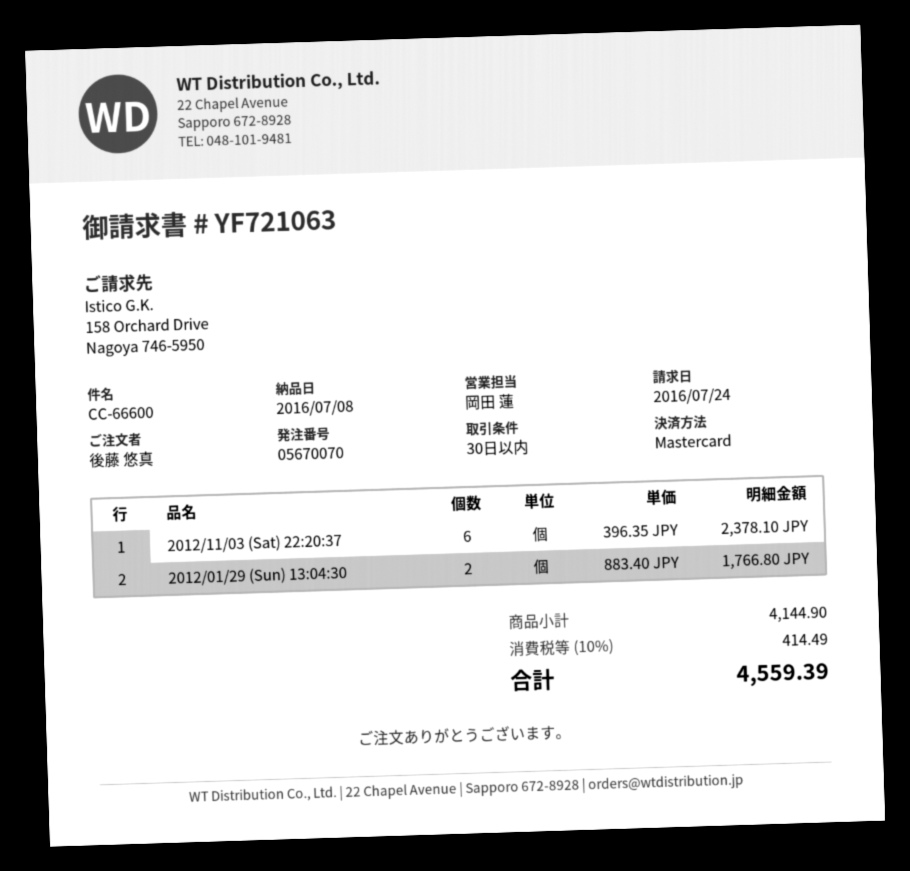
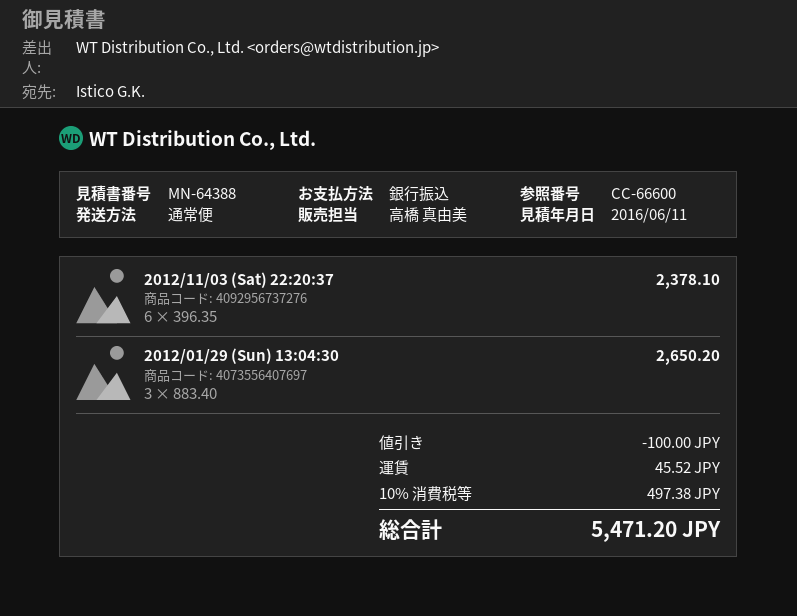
sales rep: 岡田 蓮 -> 高橋 真由美
payment method: Mastercard -> bank transfer
2012/01/29 (Sun) 13:04:30: 2 x 883.40 = 1766.80 -> 3 x 883.40 = 2650.20
discount: none -> 100.00
shipping: none -> 45.52
tax: 10% = 414.49 -> 10% = 497.38
total: 4559.39 -> 5471.20

